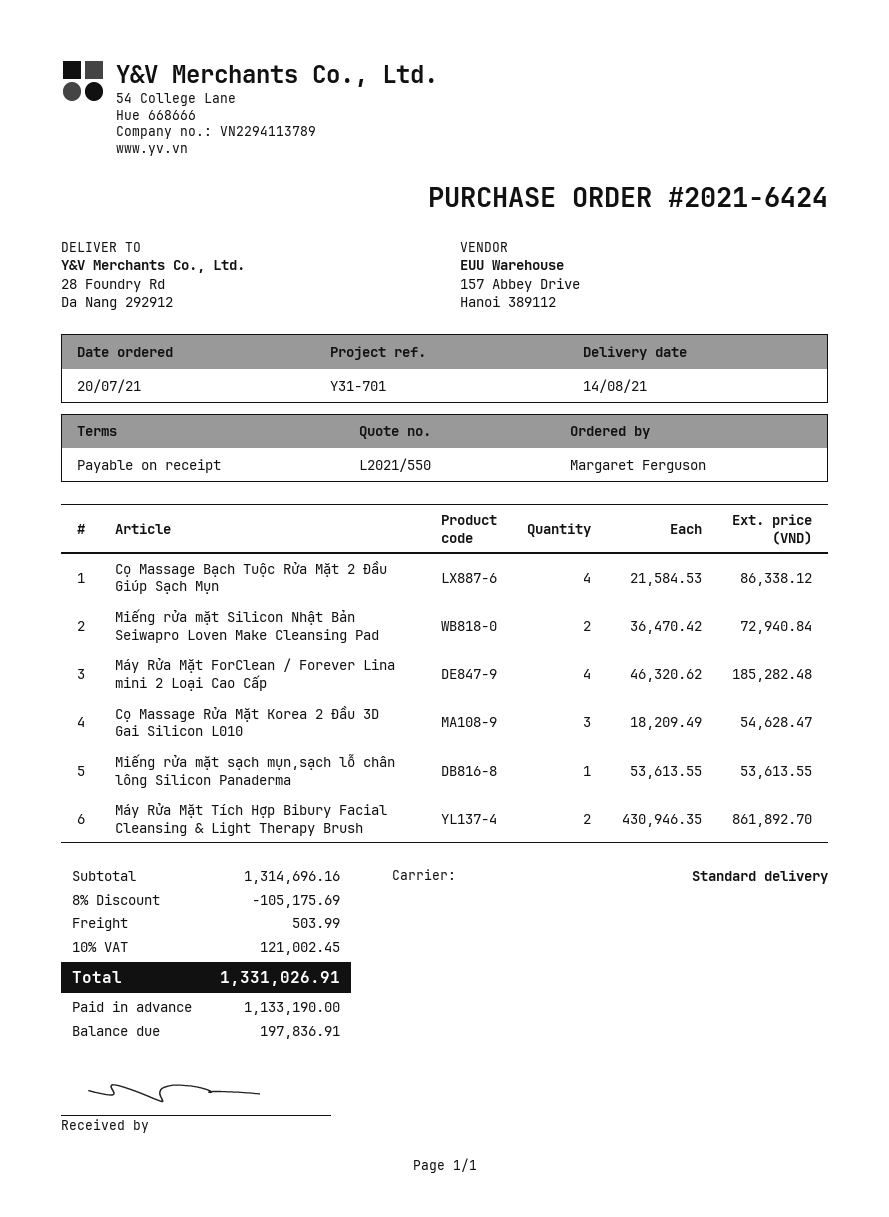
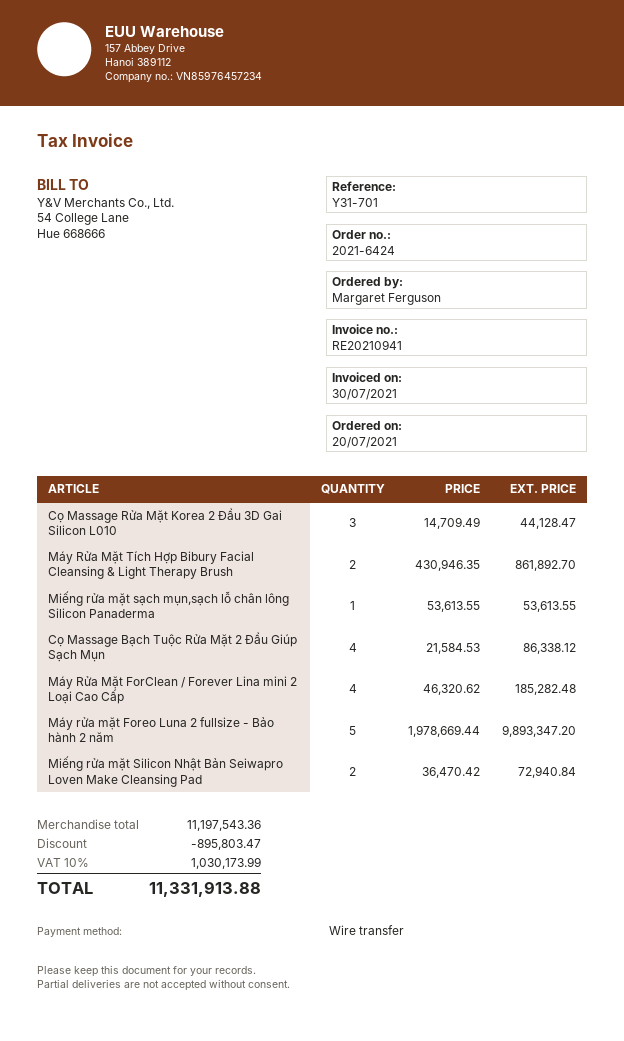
Cọ Massage Rửa Mặt Korea 2 Đầu 3D Gai Silicon L010: 3 x 18209.49 = 54628.47 -> 3 x 14709.49 = 44128.47
Máy rửa mặt Foreo Luna 2 fullsize - Bảo hành 2 năm: none -> 5 x 1978669.44 = 9893347.20
subtotal: 1314696.16 -> 11197543.36
discount: 105175.69 -> 895803.47
shipping: 503.99 -> none
tax: 10% = 121002.45 -> 10% = 1030173.99
total: 1331026.91 -> 11331913.88

